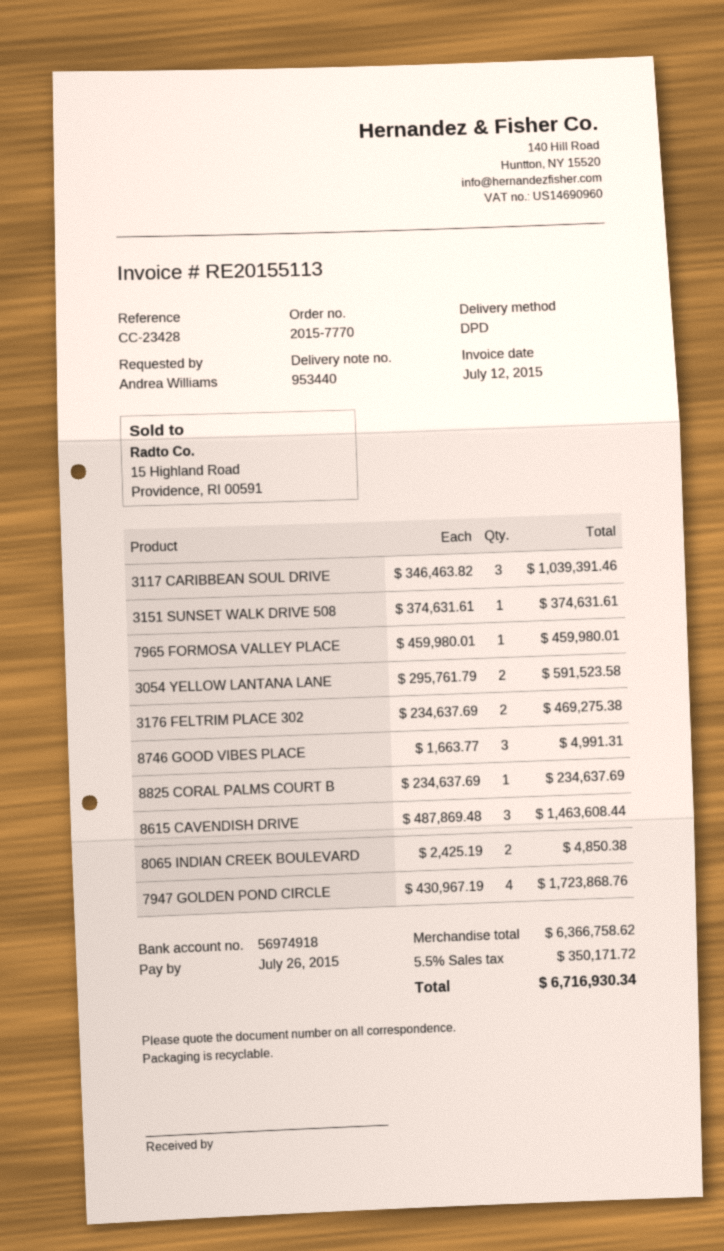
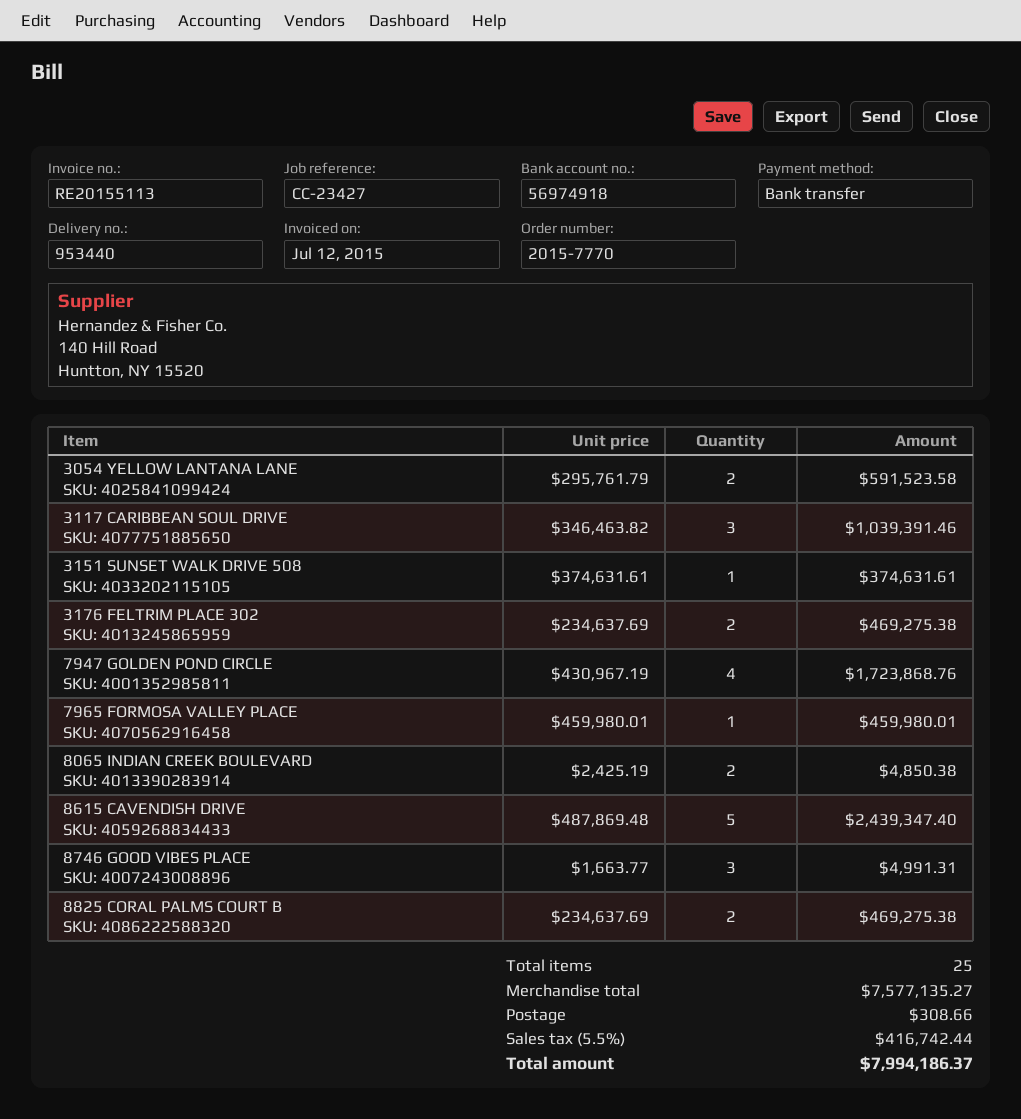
reference: CC-23428 -> CC-23427
8825 CORAL PALMS COURT B: 1 x 234637.69 = 234637.69 -> 2 x 234637.69 = 469275.38
8615 CAVENDISH DRIVE: 3 x 487869.48 = 1463608.44 -> 5 x 487869.48 = 2439347.40
subtotal: 6366758.62 -> 7577135.27
shipping: none -> 308.66
tax: 5.5% = 350171.72 -> 5.5% = 416742.44
total: 6716930.34 -> 7994186.37

